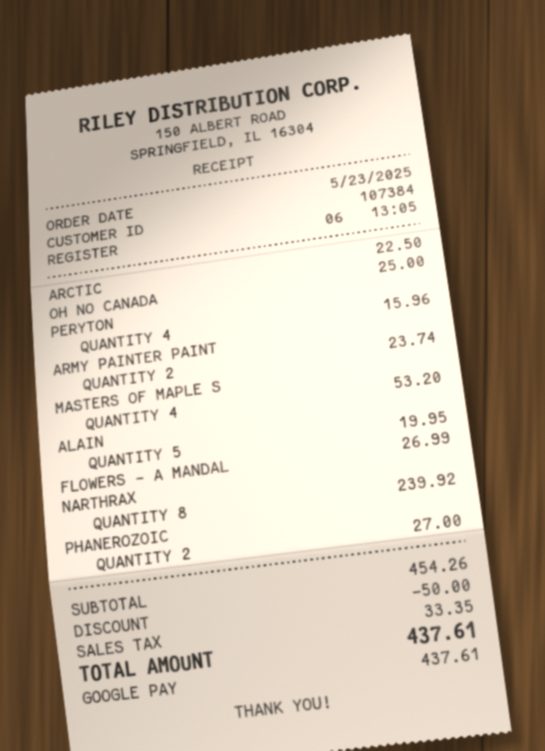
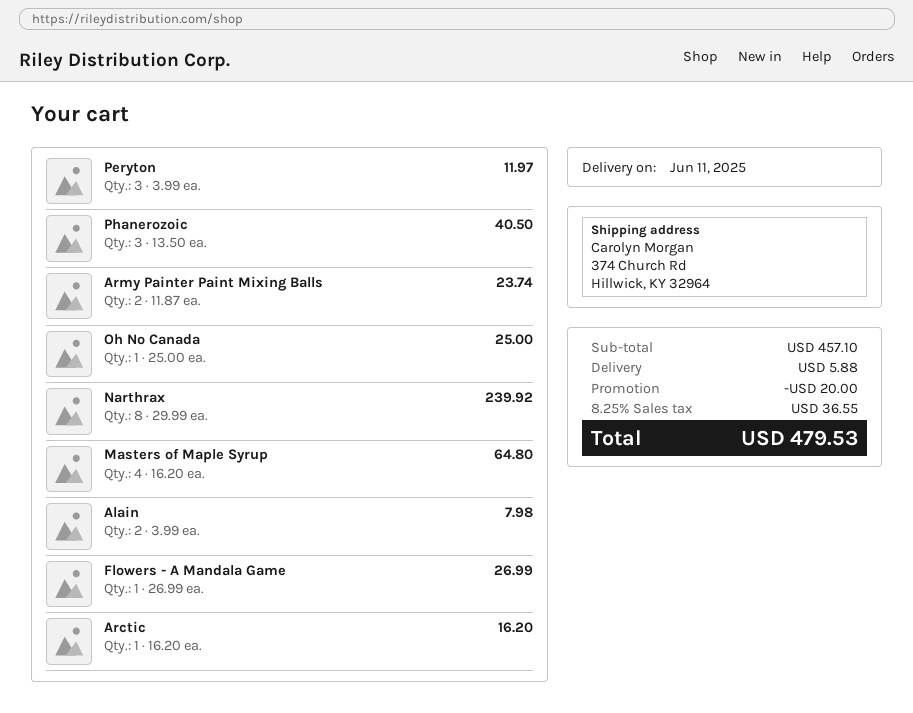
ARCTIC: 1 for 22.50 -> 1 for 16.20
PERYTON: 4 for 15.96 -> 3 for 11.97
MASTERS OF MAPLE S: 4 for 53.20 -> 4 for 64.80
ALAIN: 5 for 19.95 -> 2 for 7.98
PHANEROZOIC: 2 for 27.00 -> 3 for 40.50
subtotal: 454.26 -> 457.10
discount: 50.00 -> 20.00
shipping: none -> 5.88
tax: 33.35 -> 36.55
total: 437.61 -> 479.53

